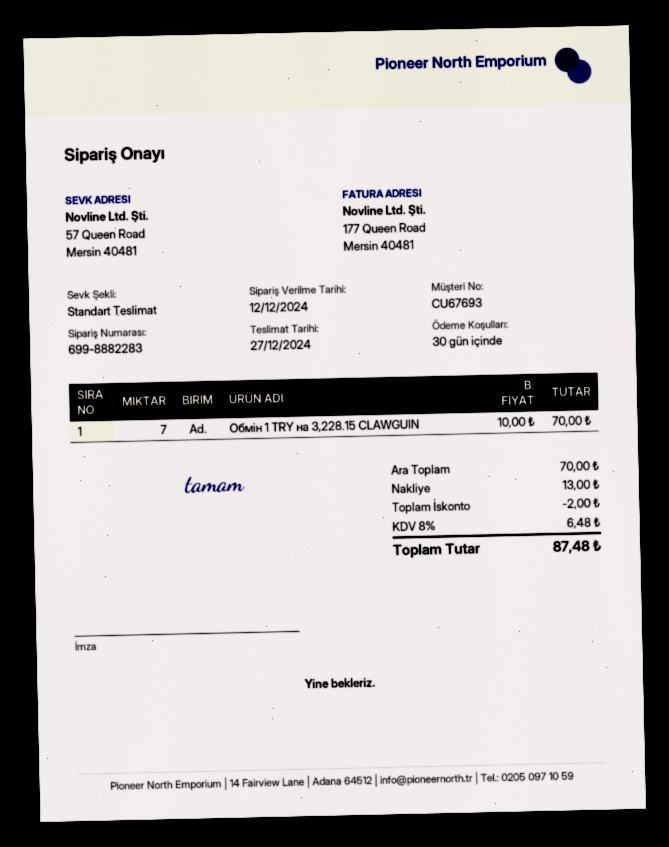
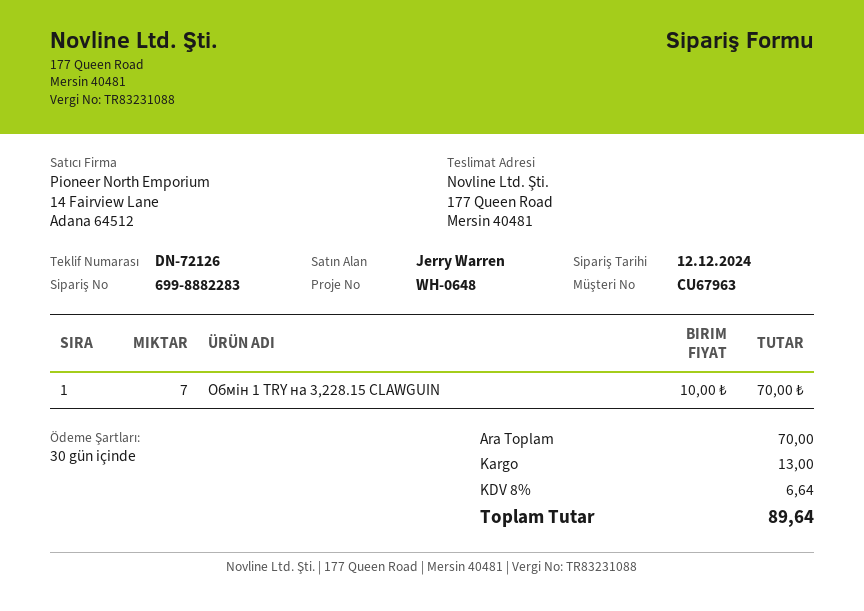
customer number: CU67693 -> CU67963
ship to: 57 Queen Road, Mersin 40481 -> 177 Queen Road, Mersin 40481
discount: 2.00 -> none
tax: 8% = 6.48 -> 8% = 6.64
total: 87.48 -> 89.64

